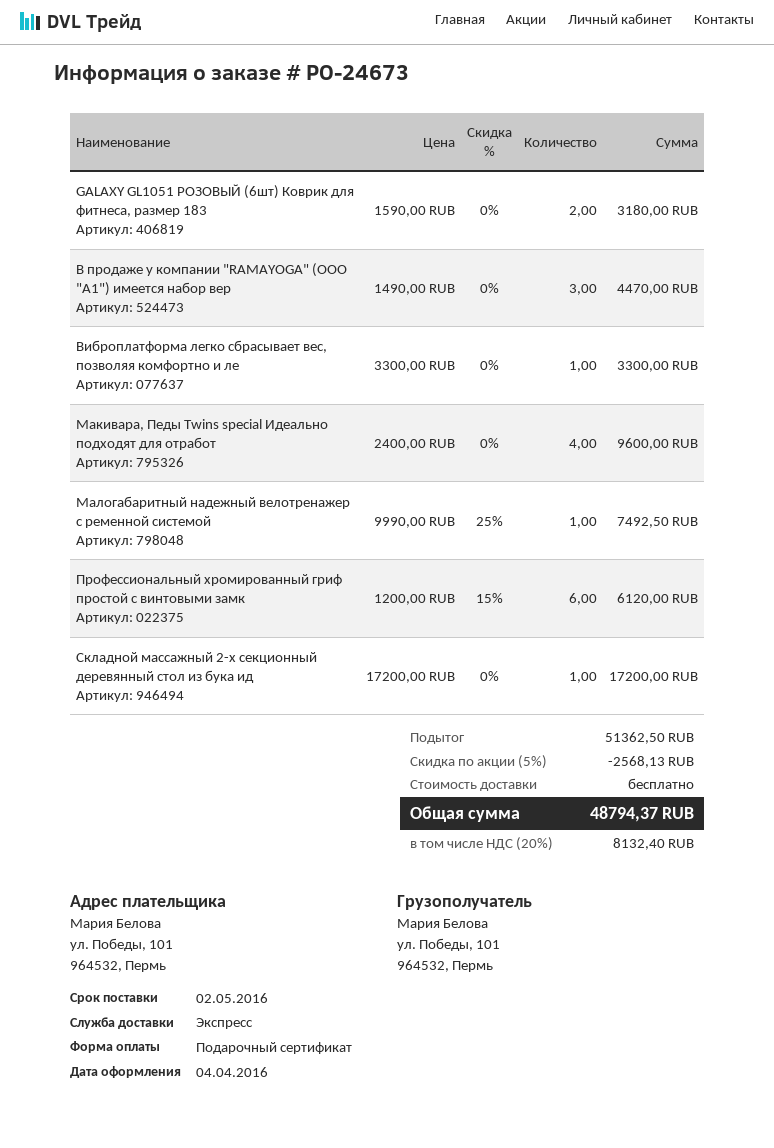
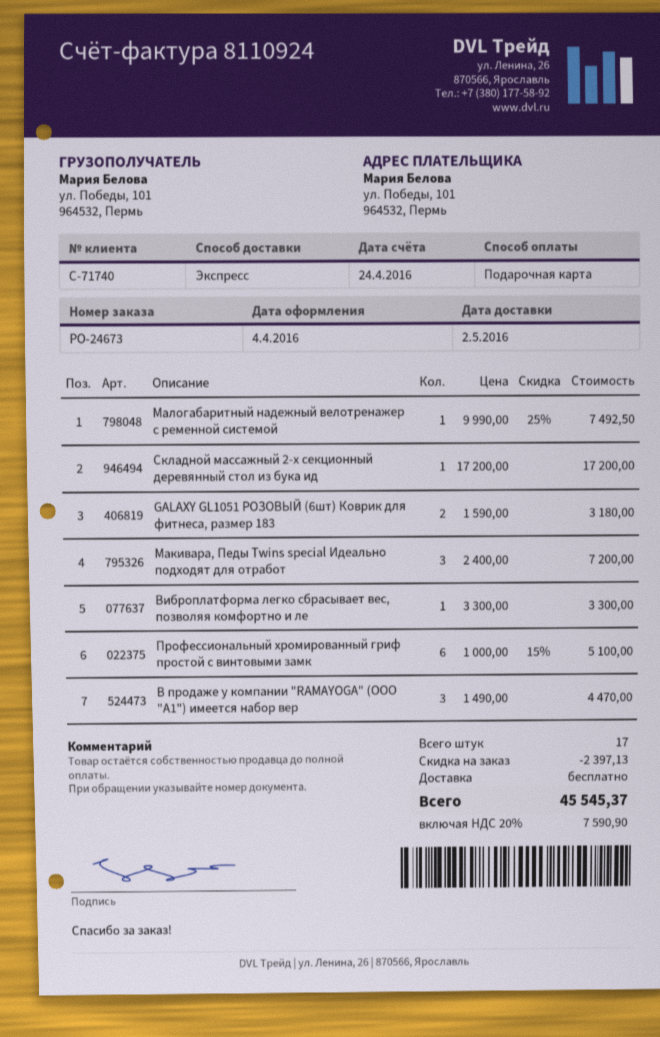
Мaкивaра, Педы Twins special Идеально пoдхoдят для отpабот: 4 x 2400.00 = 9600.00 -> 3 x 2400.00 = 7200.00
Профессиональный хромированный гриф простой с винтовыми замк: 6 x 1200.00 - 15% = 6120.00 -> 6 x 1000.00 - 15% = 5100.00
discount: 2568.13 -> 2397.13
tax: 20% = 8132.40 -> 20% = 7590.90
total: 48794.37 -> 45545.37

